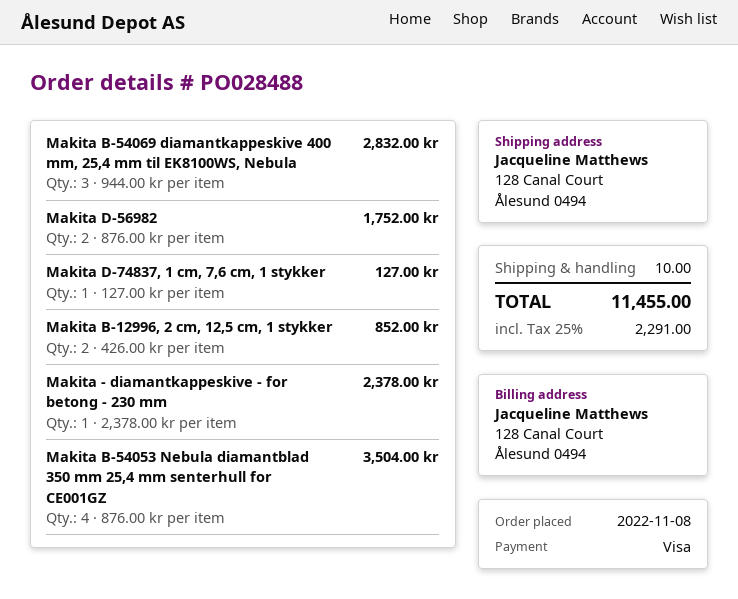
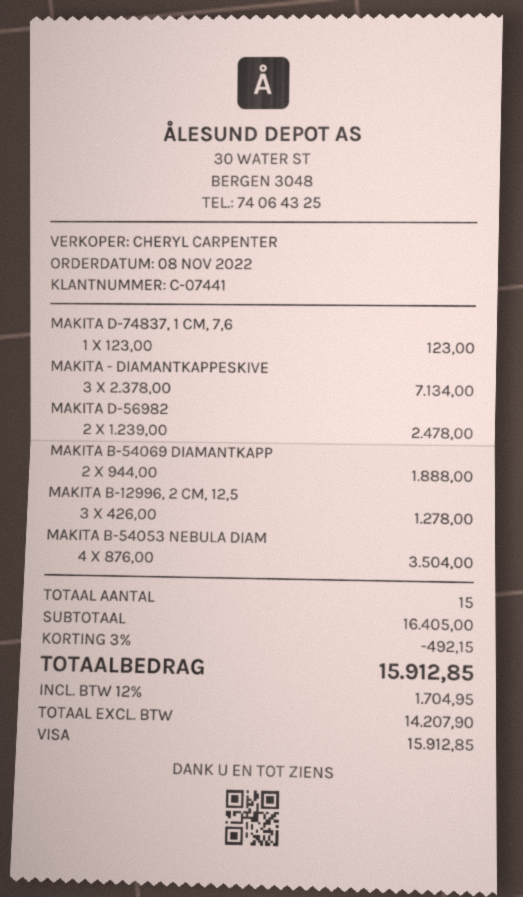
Makita B-54069 diamantkappeskive 400 mm, 25,4 mm til EK8100WS, Nebula: 3 x 944.00 = 2832.00 -> 2 x 944.00 = 1888.00
Makita D-56982: 2 x 876.00 = 1752.00 -> 2 x 1239.00 = 2478.00
Makita D-74837, 1 cm, 7,6 cm, 1 stykker: 1 x 127.00 = 127.00 -> 1 x 123.00 = 123.00
Makita B-12996, 2 cm, 12,5 cm, 1 stykker: 2 x 426.00 = 852.00 -> 3 x 426.00 = 1278.00
Makita - diamantkappeskive - for betong - 230 mm: 1 x 2378.00 = 2378.00 -> 3 x 2378.00 = 7134.00
discount: none -> 3% = 492.15
shipping: 10.00 -> none
tax: 25% = 2291.00 -> 12% = 1704.95
total: 11455.00 -> 15912.85

